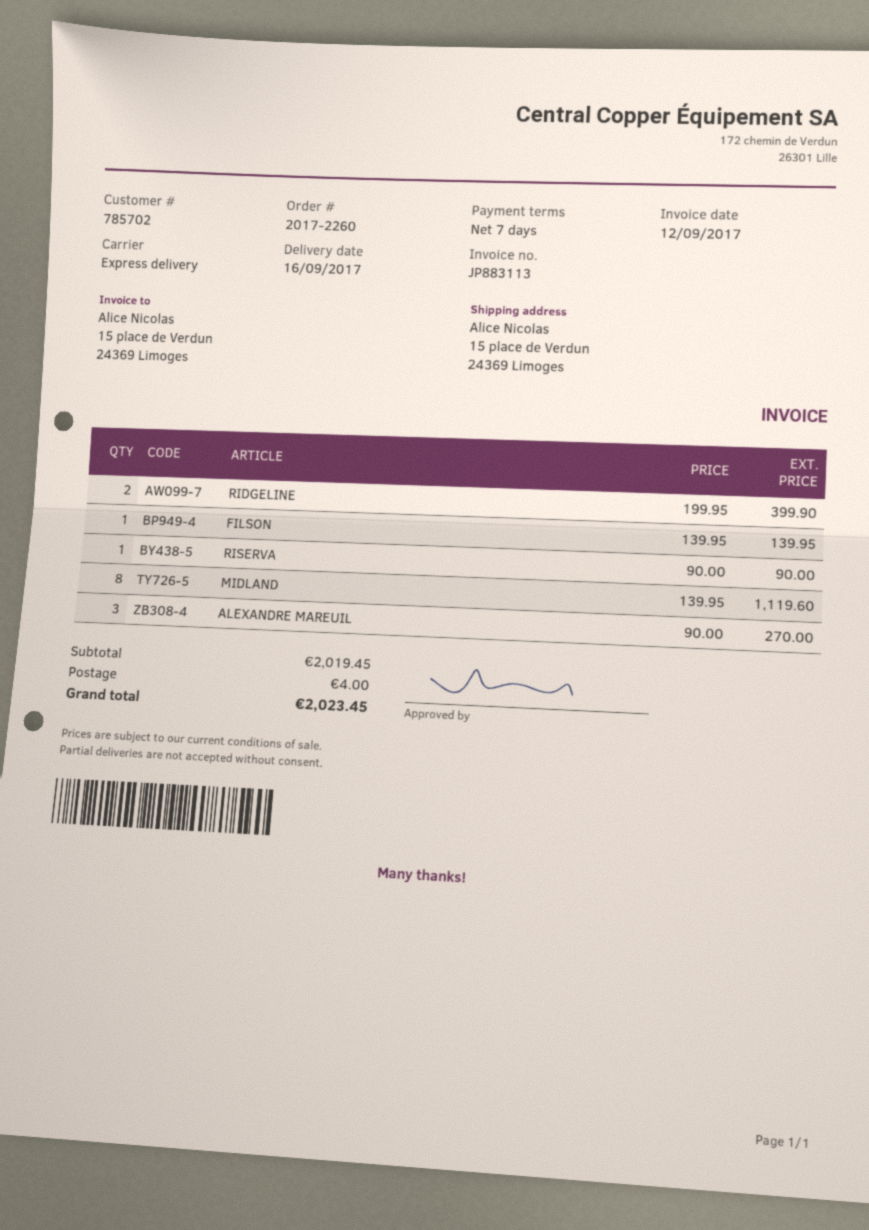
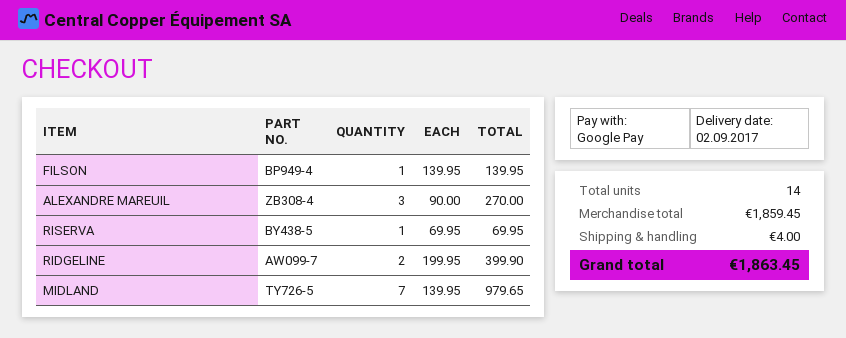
delivery date: 2017-09-16 -> 2017-09-02
RISERVA: 1 x 90.00 = 90.00 -> 1 x 69.95 = 69.95
MIDLAND: 8 x 139.95 = 1119.60 -> 7 x 139.95 = 979.65
subtotal: 2019.45 -> 1859.45
total: 2023.45 -> 1863.45

